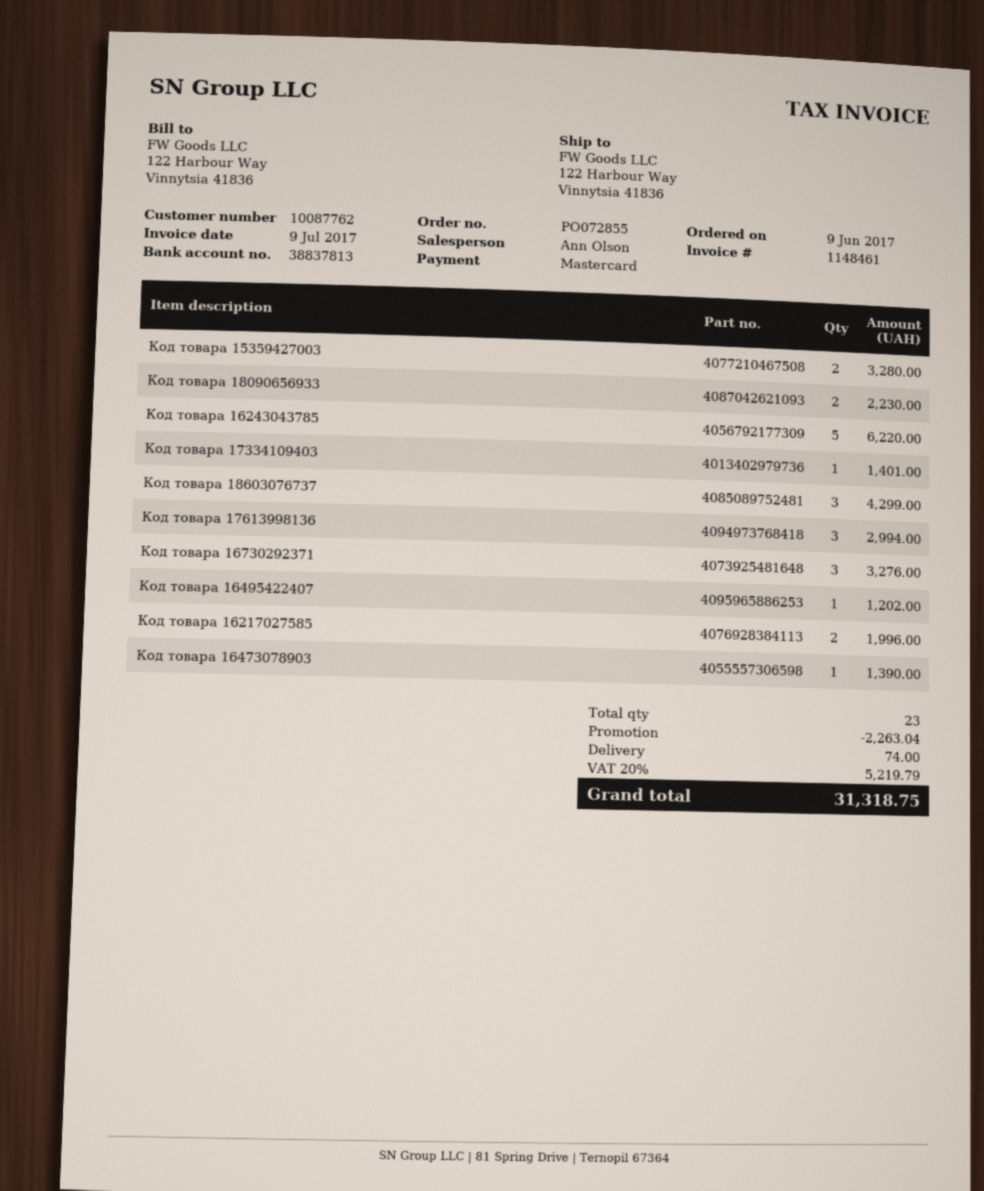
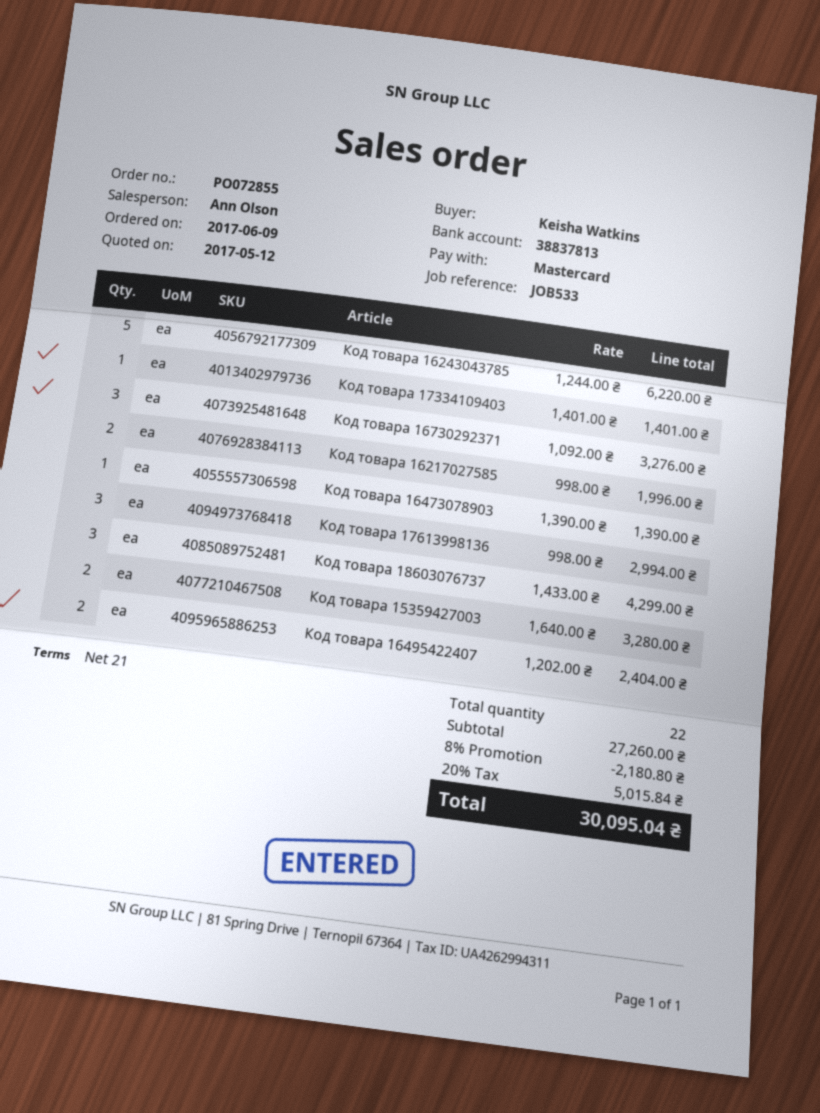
Код товара 18090656933: 2 for 2230.00 -> none
Код товара 16495422407: 1 for 1202.00 -> 2 for 2404.00
total quantity: 23 -> 22
discount: 2263.04 -> 2180.80
shipping: 74.00 -> none
tax: 20% = 5219.79 -> 20% = 5015.84
total: 31318.75 -> 30095.04

